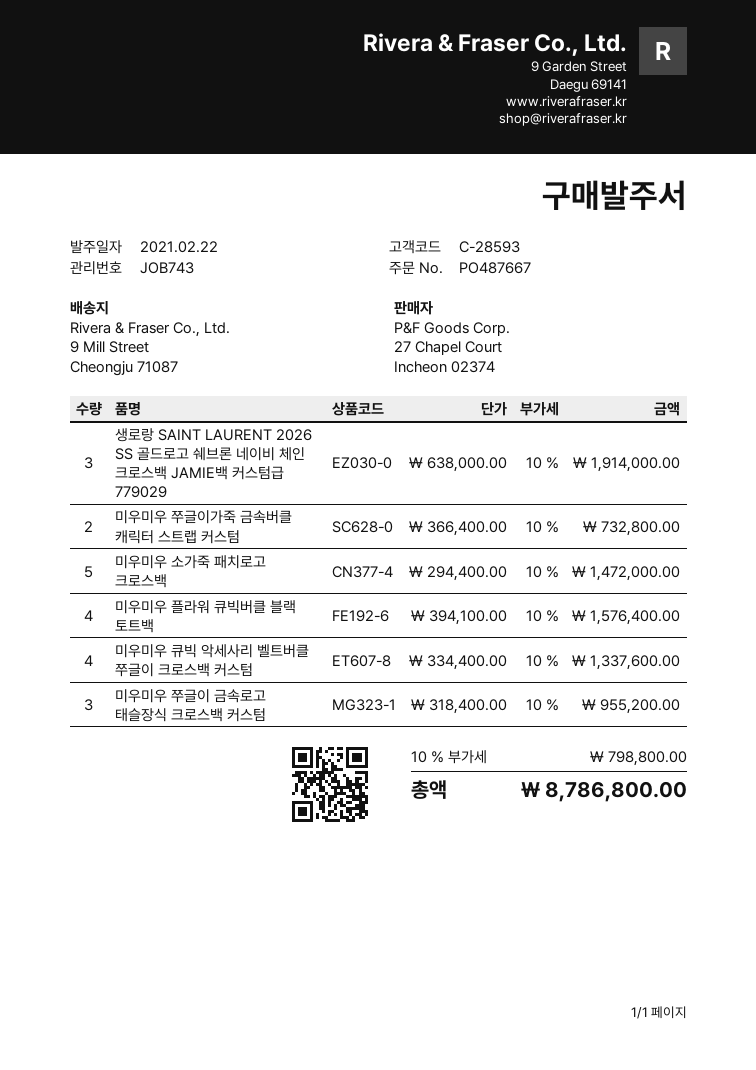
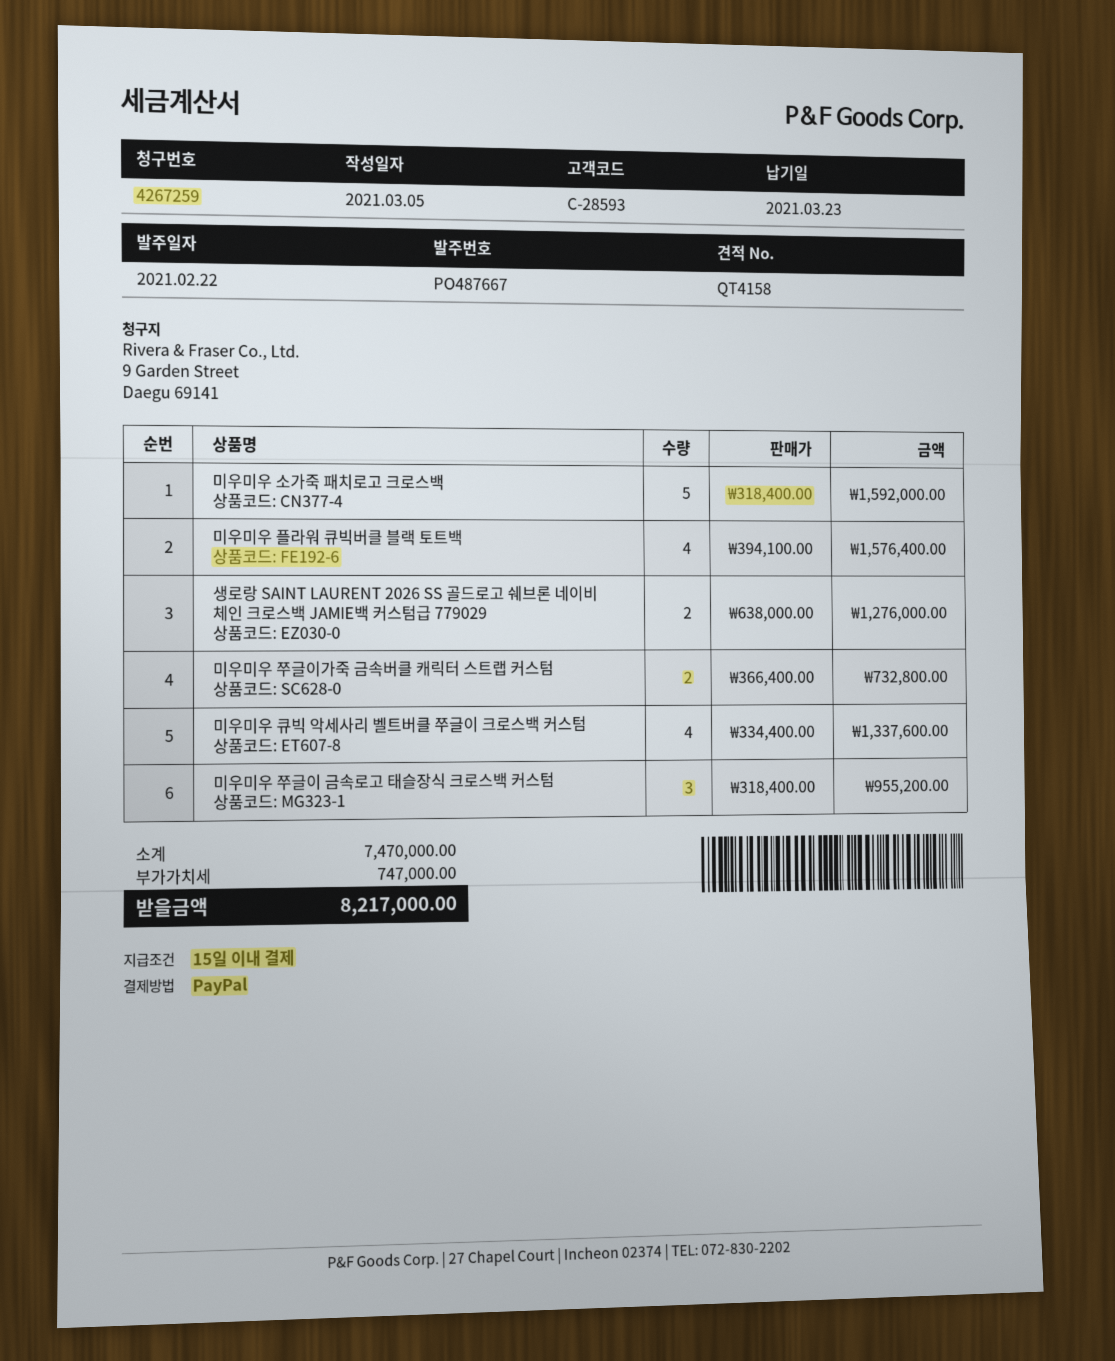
생로랑 SAINT LAURENT 2026 SS 골드로고 쉐브론 네이비 체인 크로스백 JAMIE백 커스텀급 779029: 3 x 638000.00 = 1914000.00 -> 2 x 638000.00 = 1276000.00
미우미우 소가죽 패치로고 크로스백: 5 x 294400.00 = 1472000.00 -> 5 x 318400.00 = 1592000.00
tax: 798800.00 -> 747000.00
total: 8786800.00 -> 8217000.00

